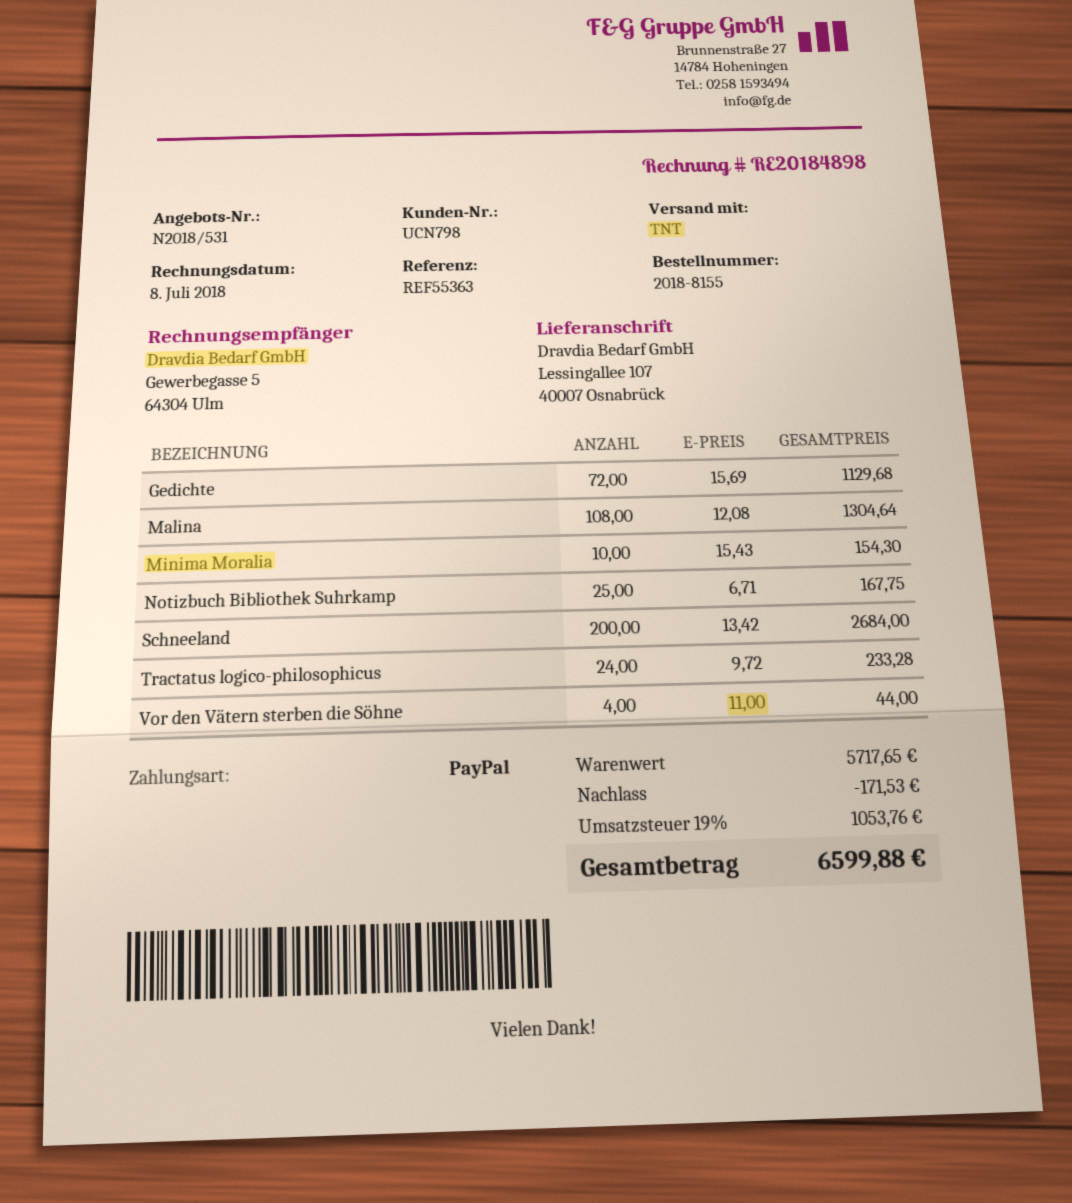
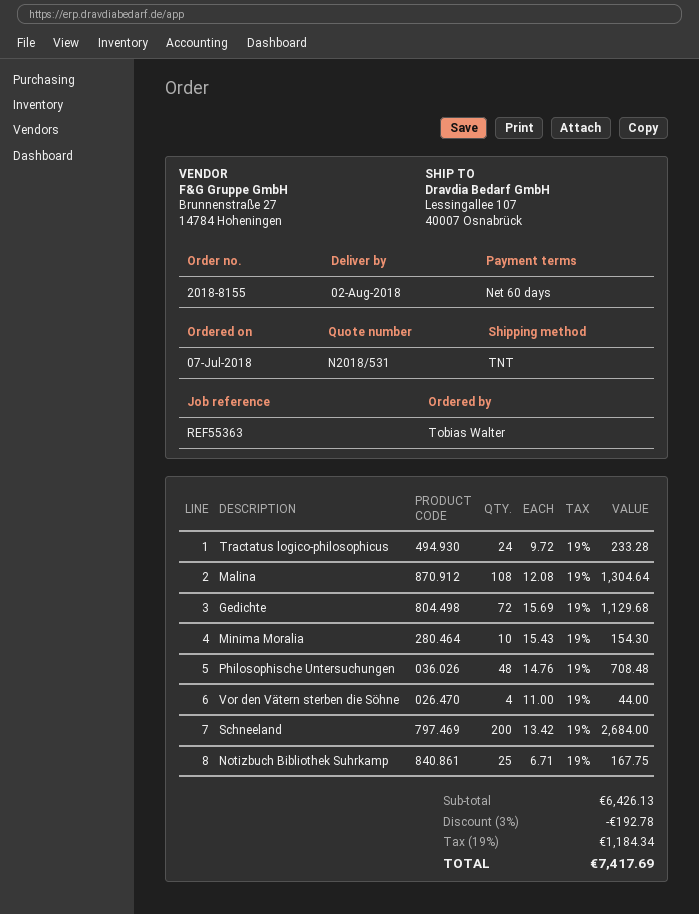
Philosophische Untersuchungen: none -> 48 x 14.76 = 708.48
subtotal: 5717.65 -> 6426.13
discount: 171.53 -> 192.78
tax: 19% = 1053.76 -> 19% = 1184.34
total: 6599.88 -> 7417.69

